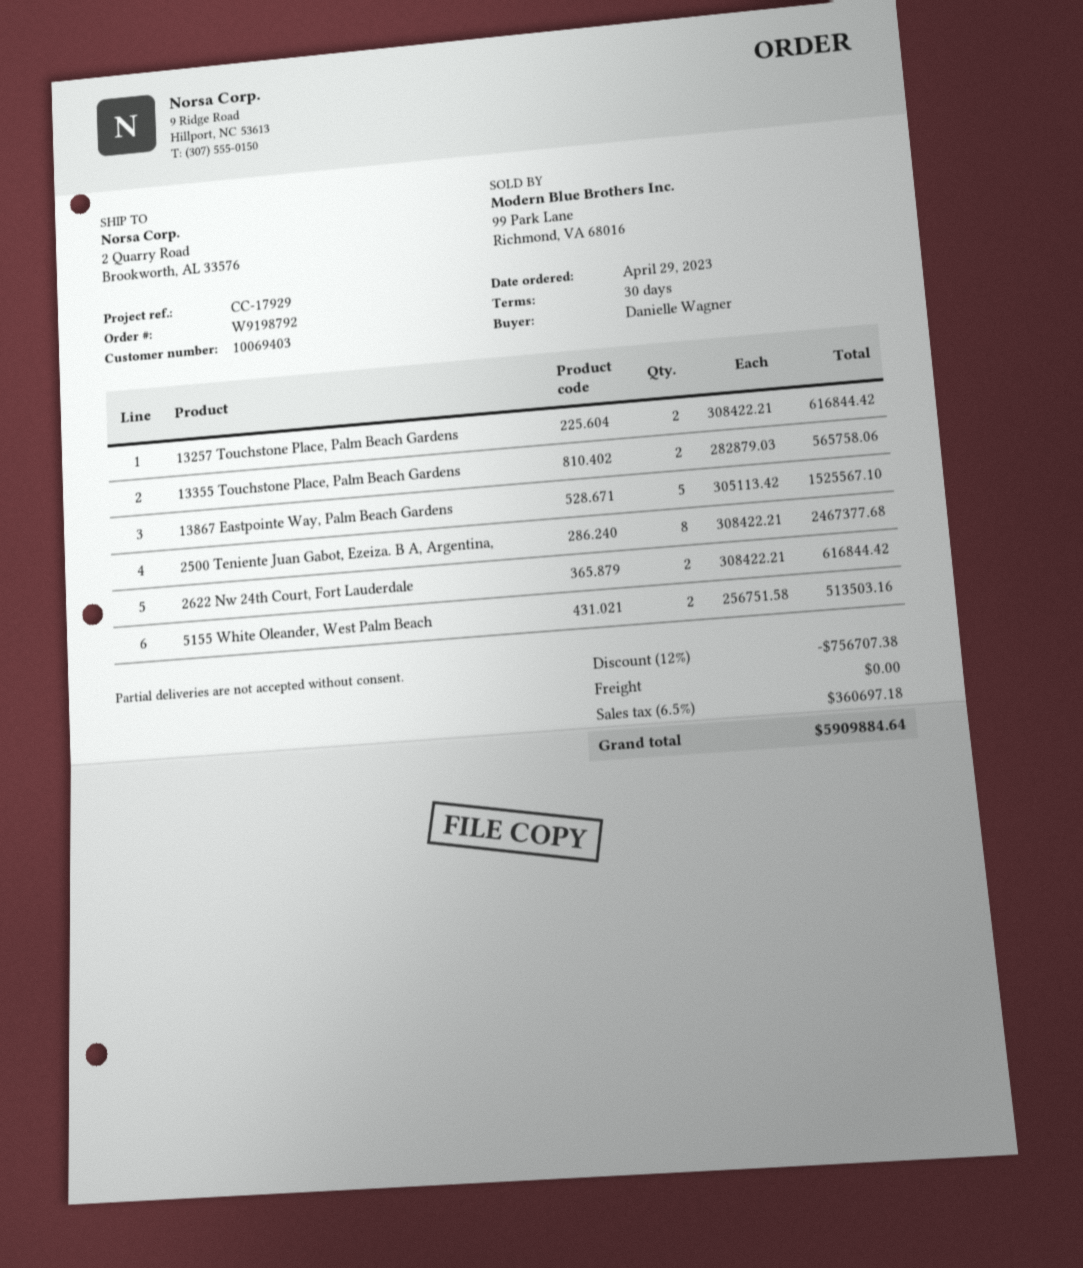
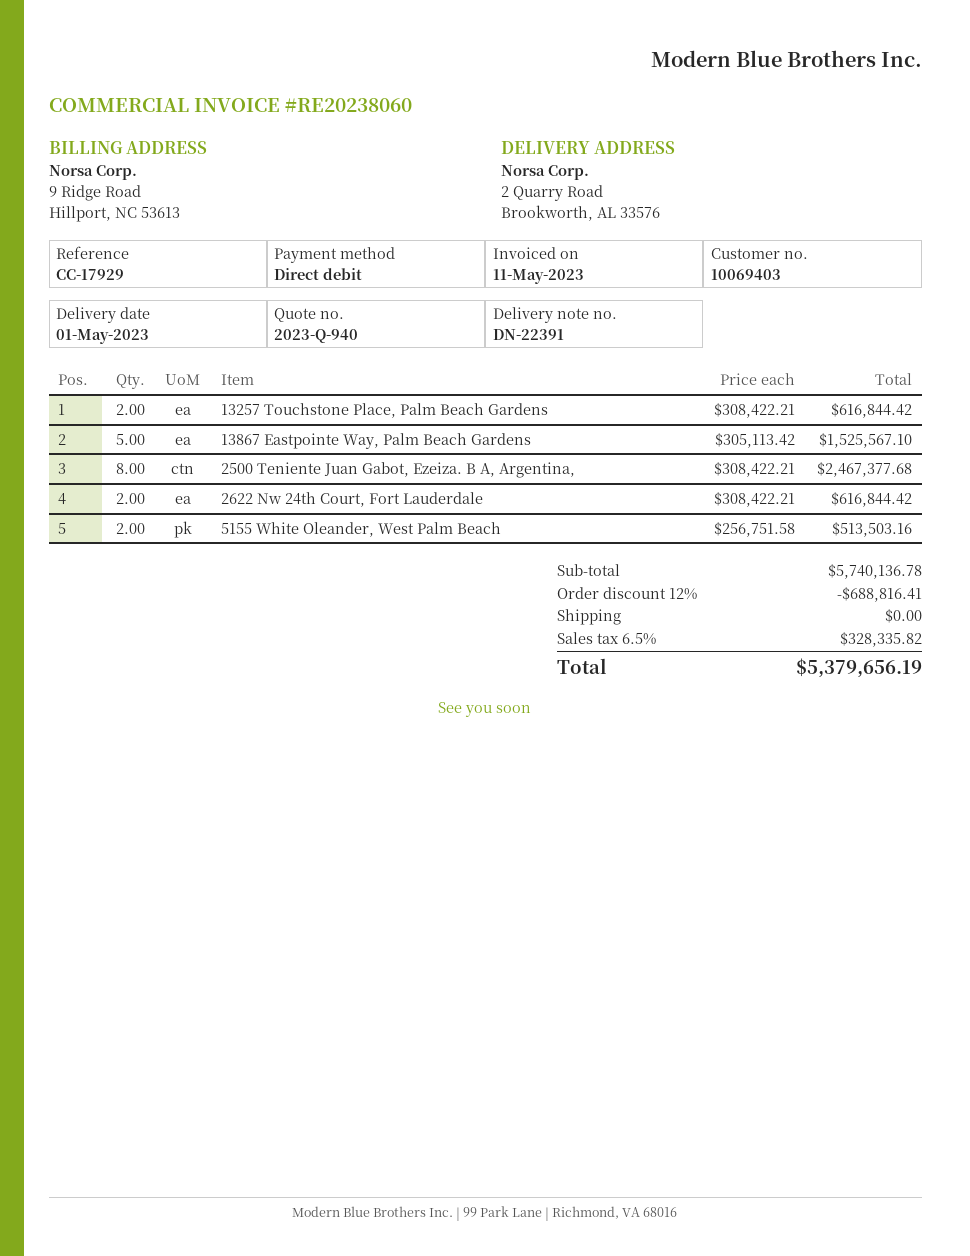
13355 Touchstone Place, Palm Beach Gardens: 2 x 282879.03 = 565758.06 -> none
discount: 12% = 756707.38 -> 12% = 688816.41
tax: 6.5% = 360697.18 -> 6.5% = 328335.82
total: 5909884.64 -> 5379656.19

